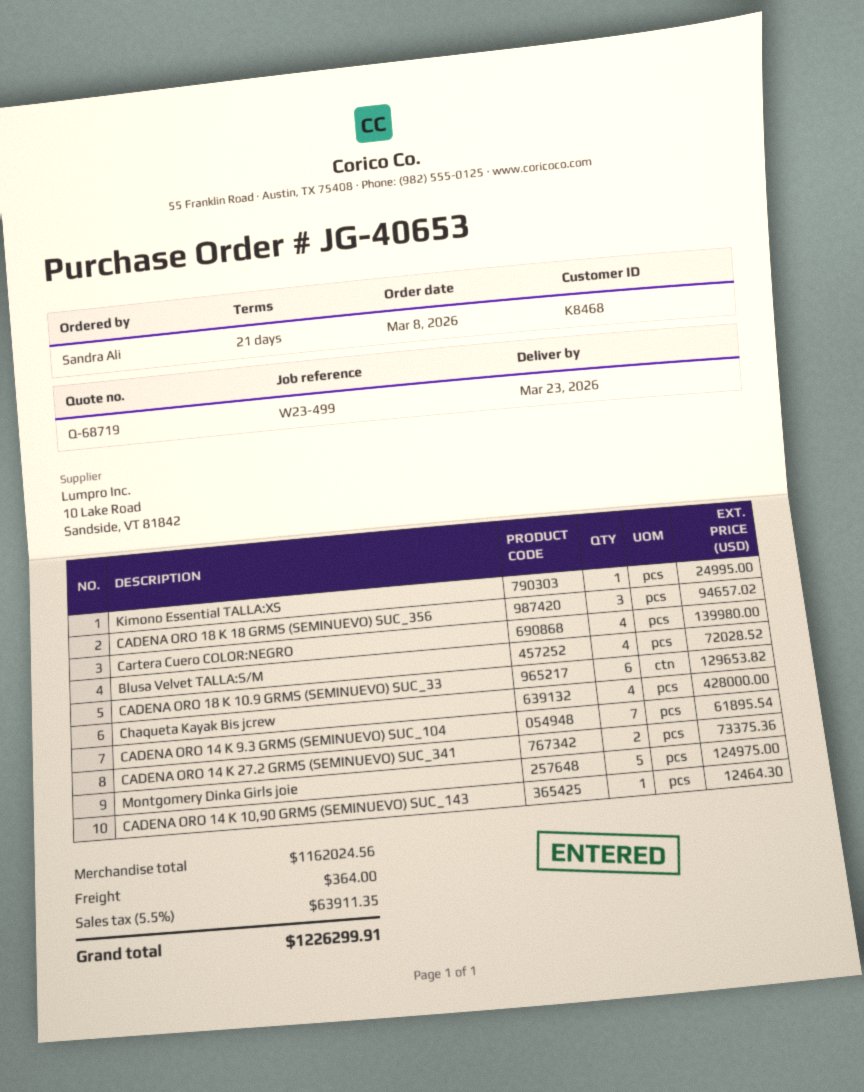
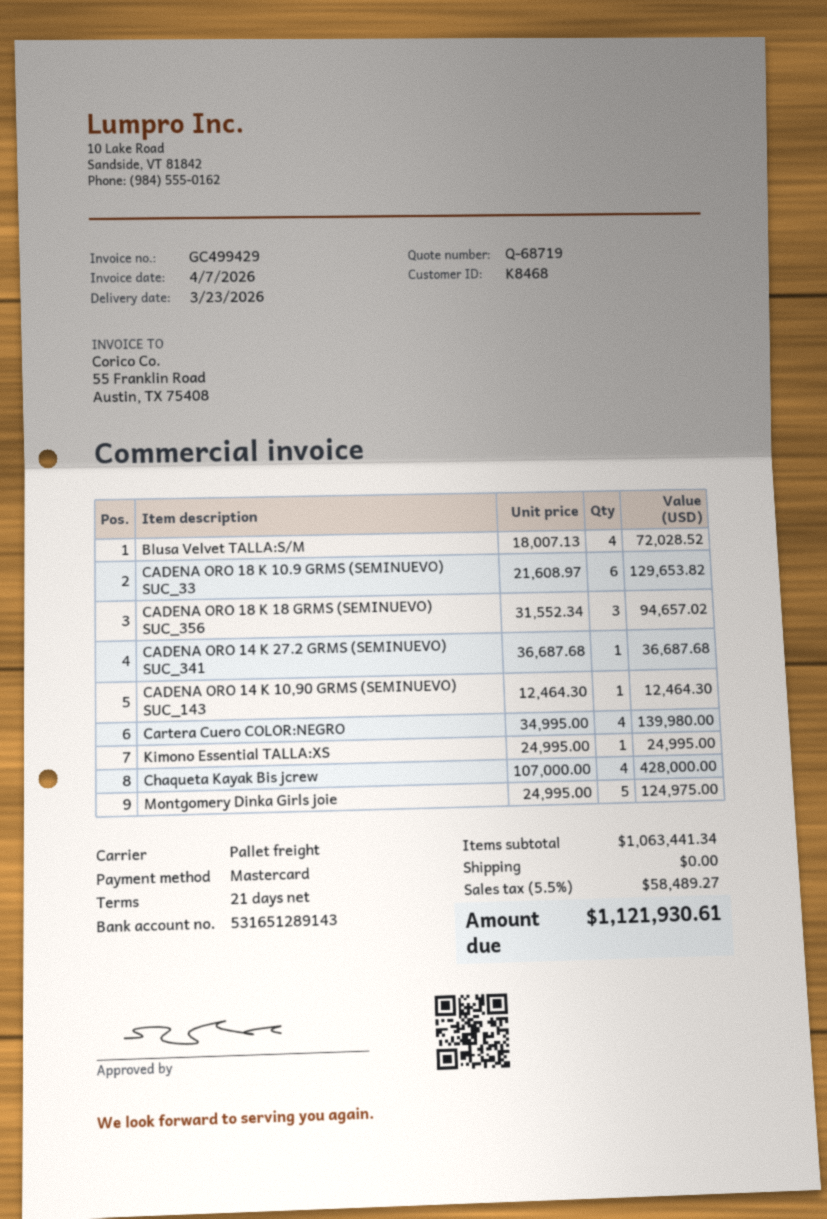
CADENA ORO 14 K 9.3 GRMS (SEMINUEVO) SUC_104: 7 for 61895.54 -> none
CADENA ORO 14 K 27.2 GRMS (SEMINUEVO) SUC_341: 2 for 73375.36 -> 1 for 36687.68
subtotal: 1162024.56 -> 1063441.34
shipping: 364.00 -> 0.00
tax: 5.5% = 63911.35 -> 5.5% = 58489.27
total: 1226299.91 -> 1121930.61

